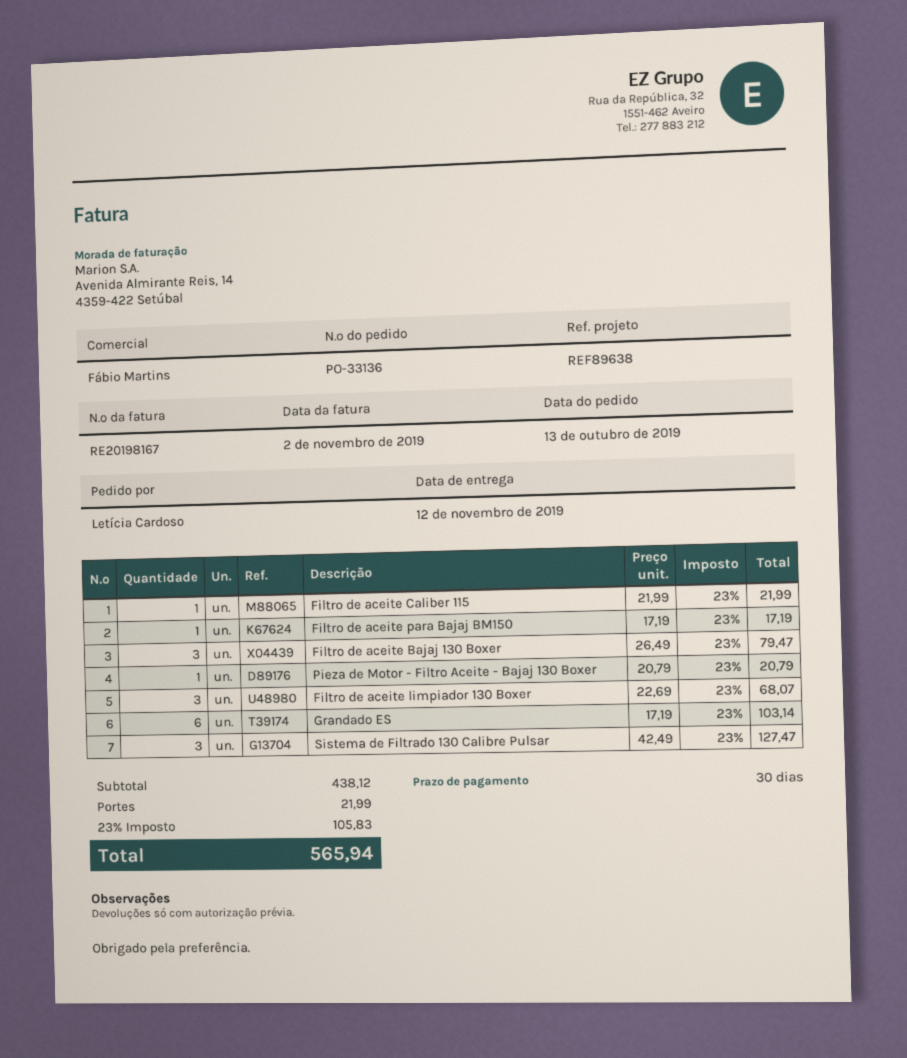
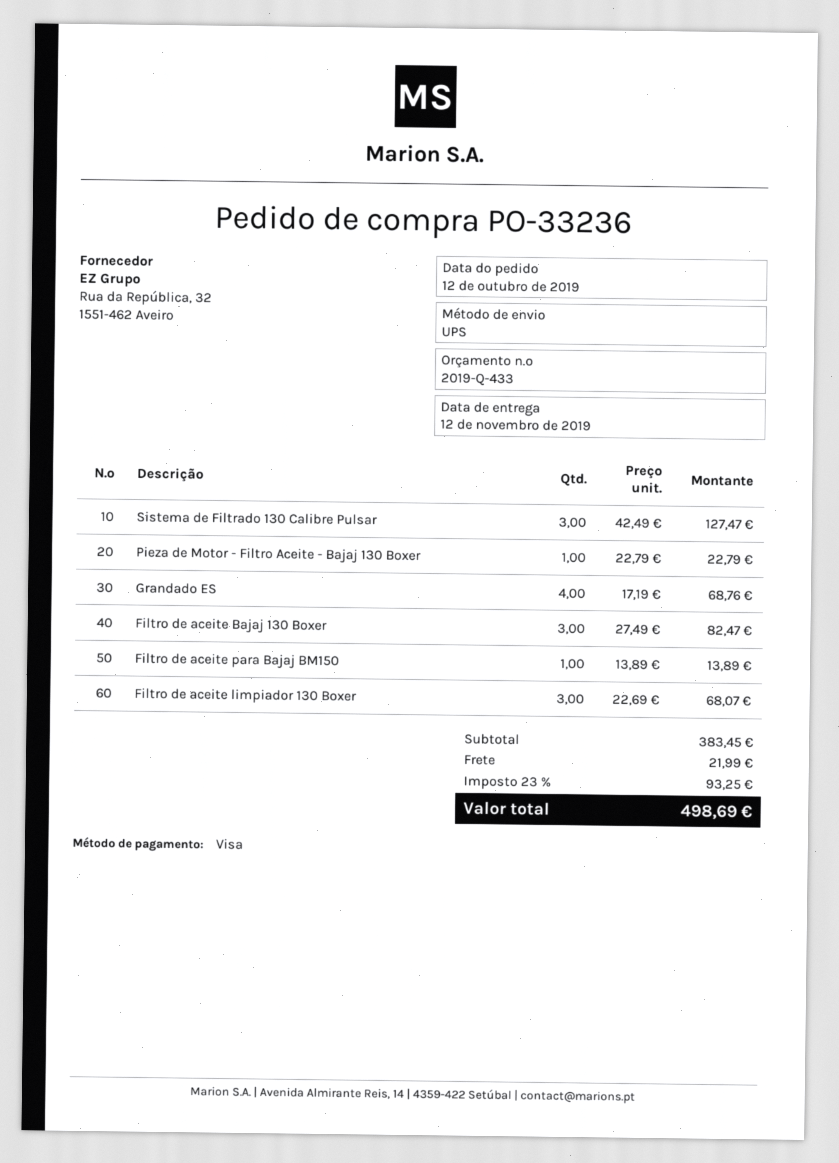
order number: PO-33136 -> PO-33236
order date: 2019-10-13 -> 2019-10-12
Filtro de aceite Caliber 115: 1 x 21.99 = 21.99 -> none
Filtro de aceite para Bajaj BM150: 1 x 17.19 = 17.19 -> 1 x 13.89 = 13.89
Filtro de aceite Bajaj 130 Boxer: 3 x 26.49 = 79.47 -> 3 x 27.49 = 82.47
Pieza de Motor - Filtro Aceite - Bajaj 130 Boxer: 1 x 20.79 = 20.79 -> 1 x 22.79 = 22.79
Grandado ES: 6 x 17.19 = 103.14 -> 4 x 17.19 = 68.76
subtotal: 438.12 -> 383.45
tax: 23% = 105.83 -> 23% = 93.25
total: 565.94 -> 498.69

